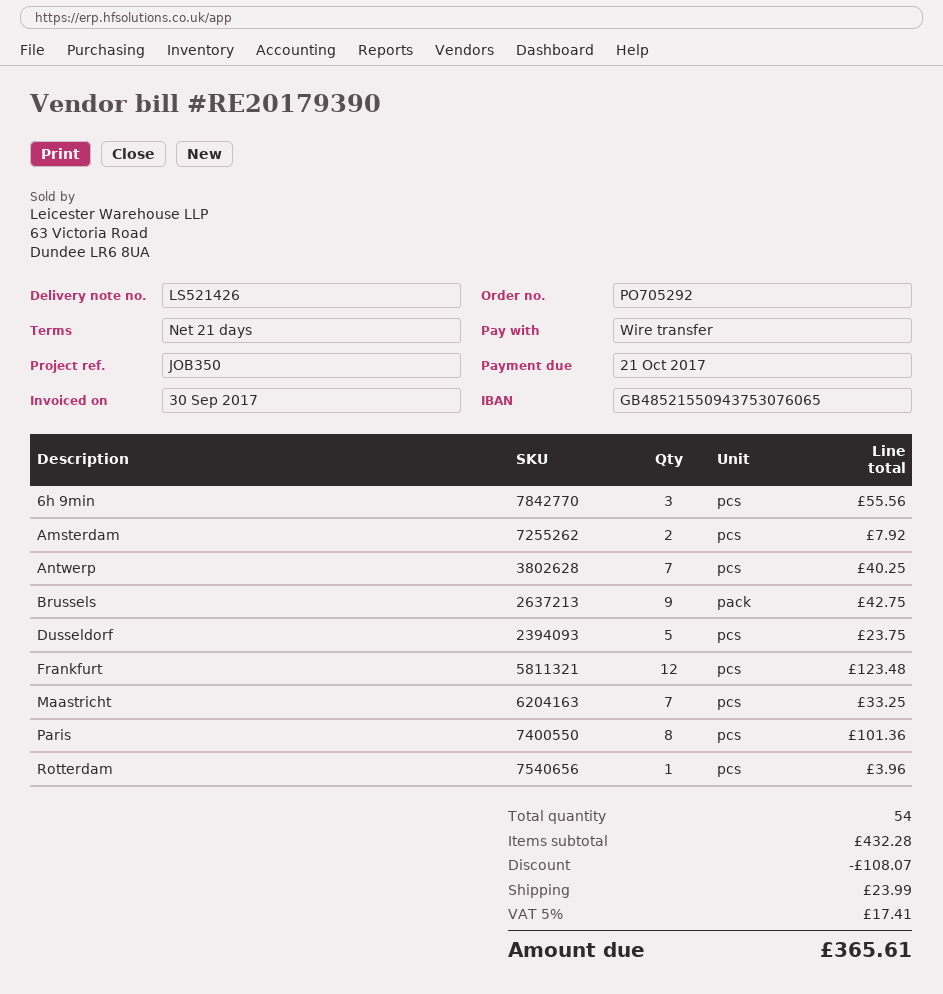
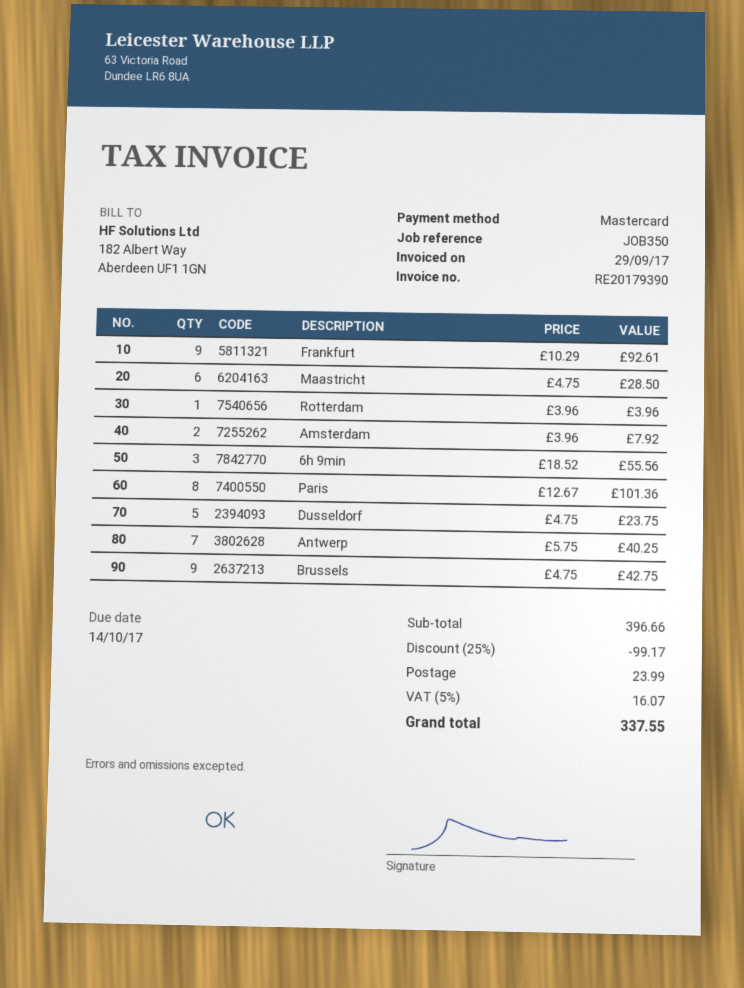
invoice date: 2017-09-30 -> 2017-09-29
due date: 2017-10-21 -> 2017-10-14
payment method: bank transfer -> Mastercard
Frankfurt: 12 for 123.48 -> 9 for 92.61
Maastricht: 7 for 33.25 -> 6 for 28.50
subtotal: 432.28 -> 396.66
discount: 108.07 -> 99.17
tax: 5% = 17.41 -> 5% = 16.07
total: 365.61 -> 337.55

